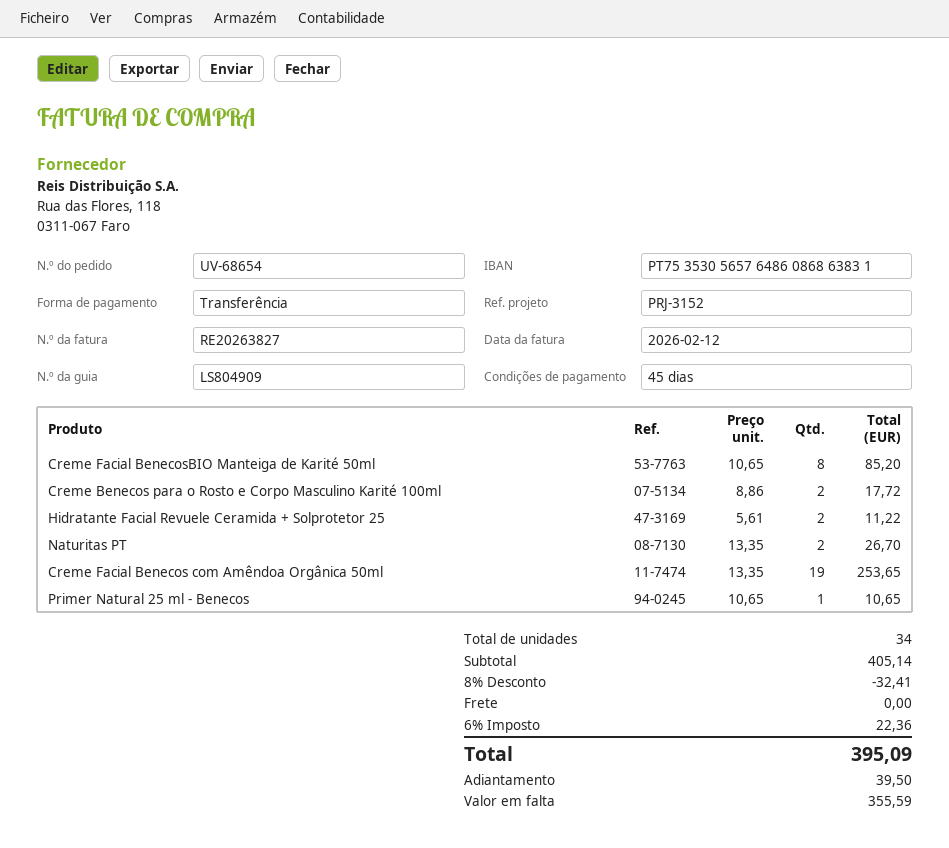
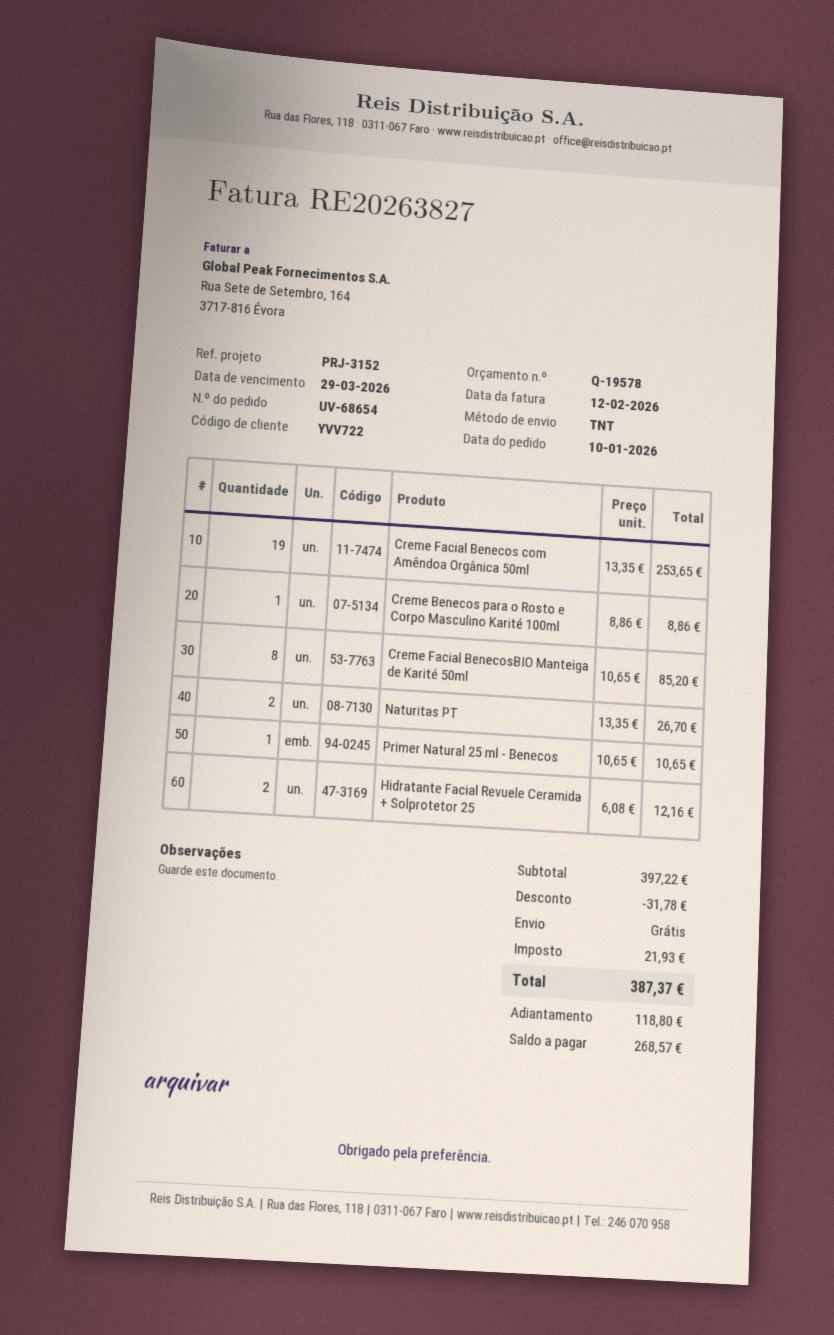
Creme Benecos para o Rosto e Corpo Masculino Karité 100ml: 2 x 8.86 = 17.72 -> 1 x 8.86 = 8.86
Hidratante Facial Revuele Ceramida + Solprotetor 25: 2 x 5.61 = 11.22 -> 2 x 6.08 = 12.16
subtotal: 405.14 -> 397.22
discount: 32.41 -> 31.78
tax: 22.36 -> 21.93
total: 395.09 -> 387.37
deposit: 39.50 -> 118.80
balance: 355.59 -> 268.57

